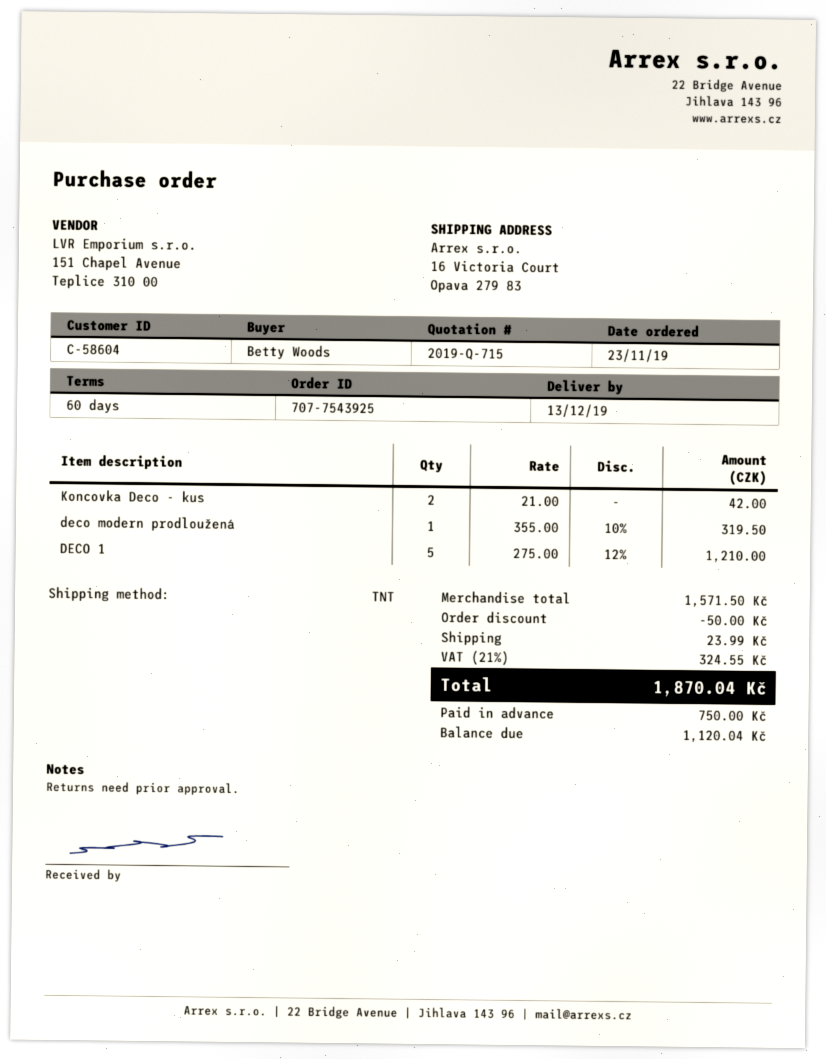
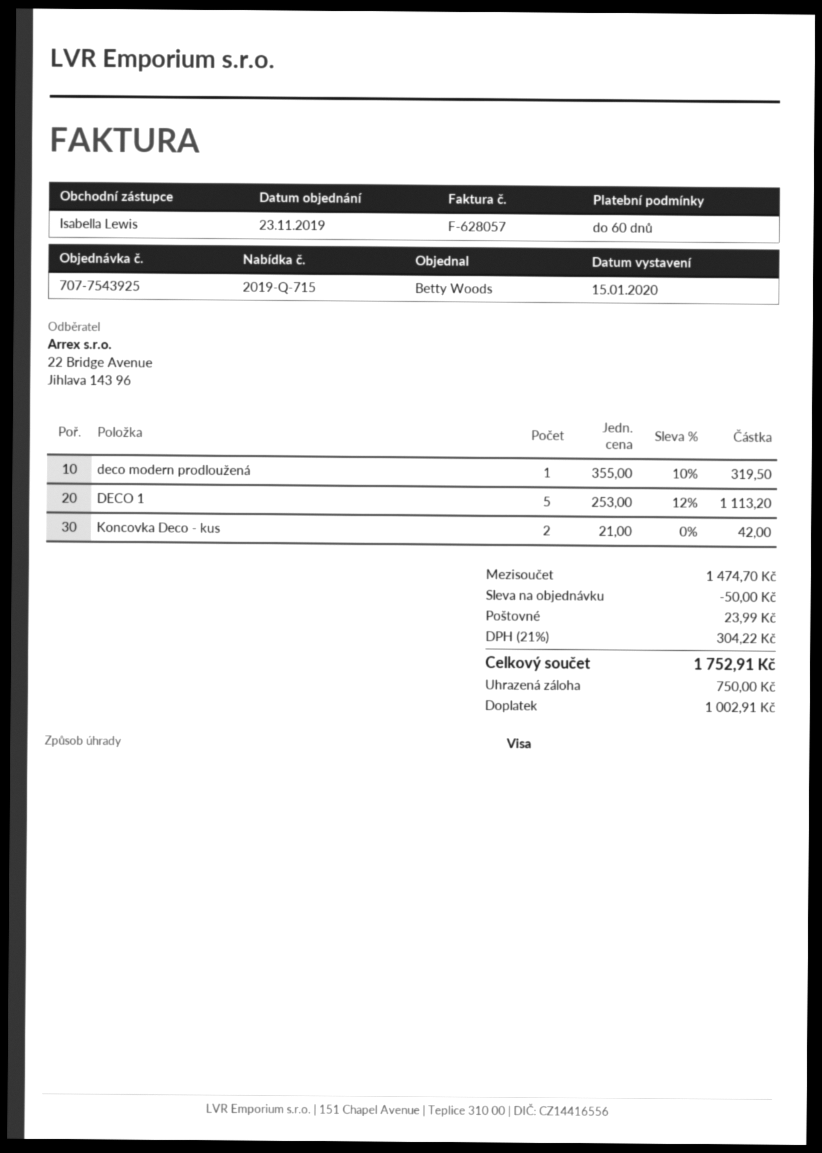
DECO 1: 5 x 275.00 - 12% = 1210.00 -> 5 x 253.00 - 12% = 1113.20
subtotal: 1571.50 -> 1474.70
tax: 21% = 324.55 -> 21% = 304.22
total: 1870.04 -> 1752.91
balance: 1120.04 -> 1002.91

